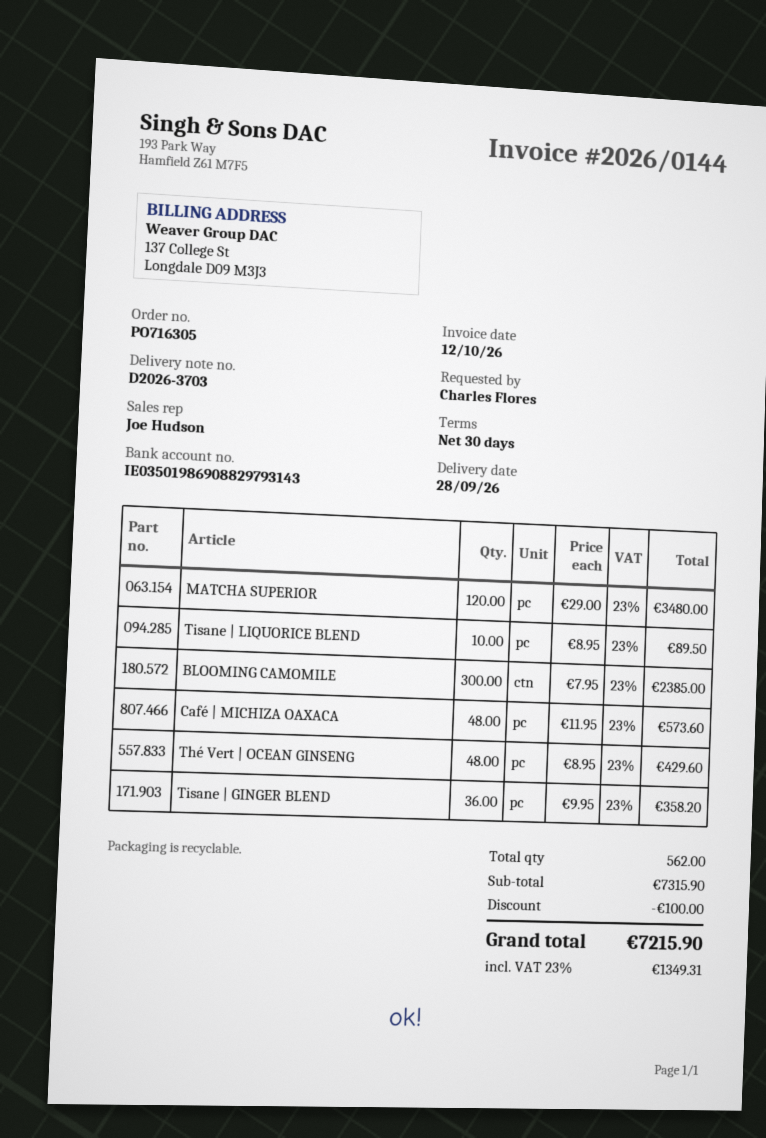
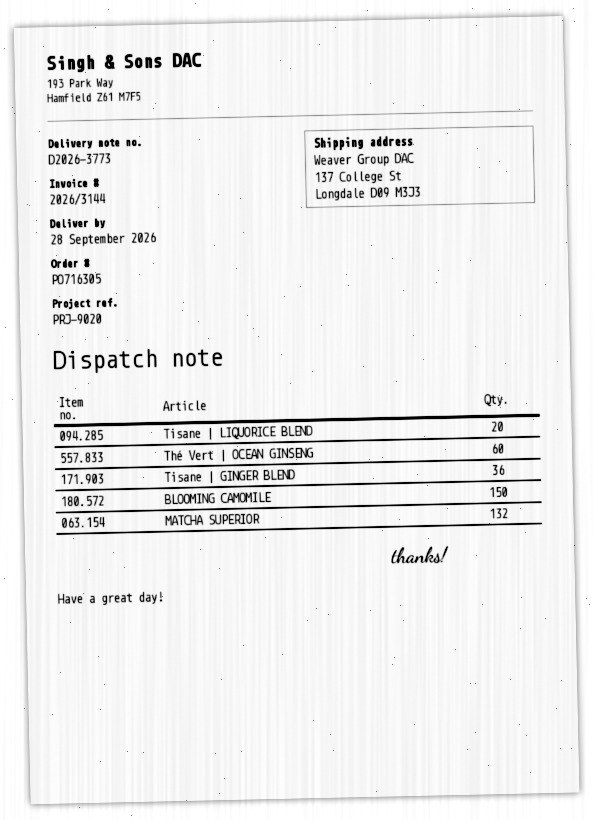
delivery note number: D2026-3703 -> D2026-3773
invoice number: 2026/0144 -> 2026/3144
MATCHA SUPERIOR: 120 -> 132
Tisane | LIQUORICE BLEND: 10 -> 20
BLOOMING CAMOMILE: 300 -> 150
Café | MICHIZA OAXACA: 48 -> none
Thé Vert | OCEAN GINSENG: 48 -> 60

